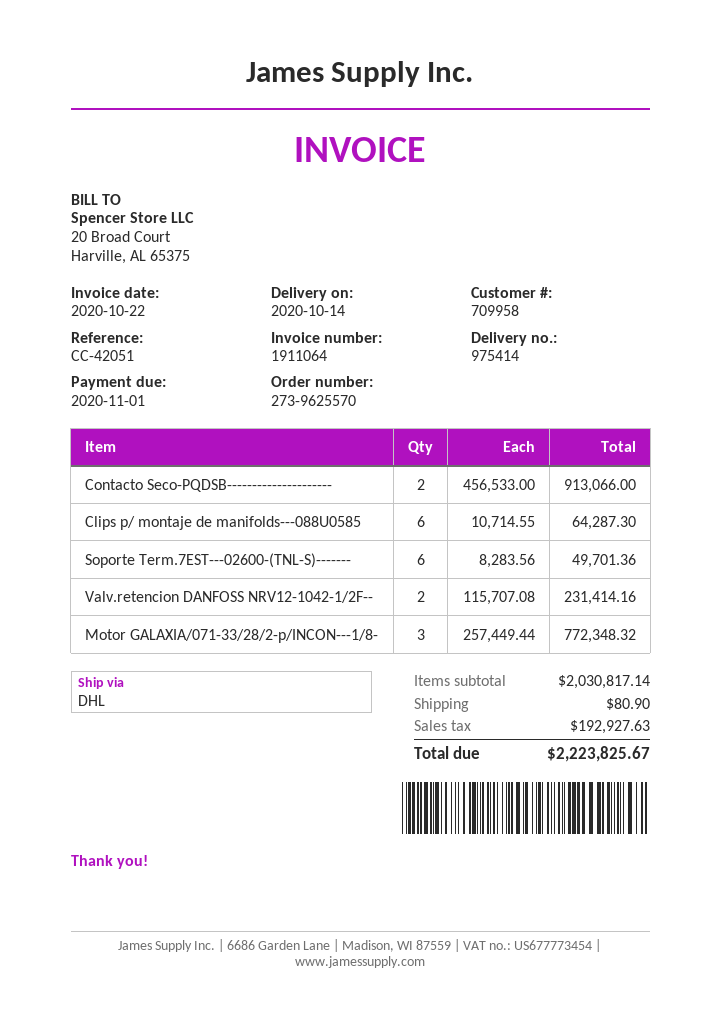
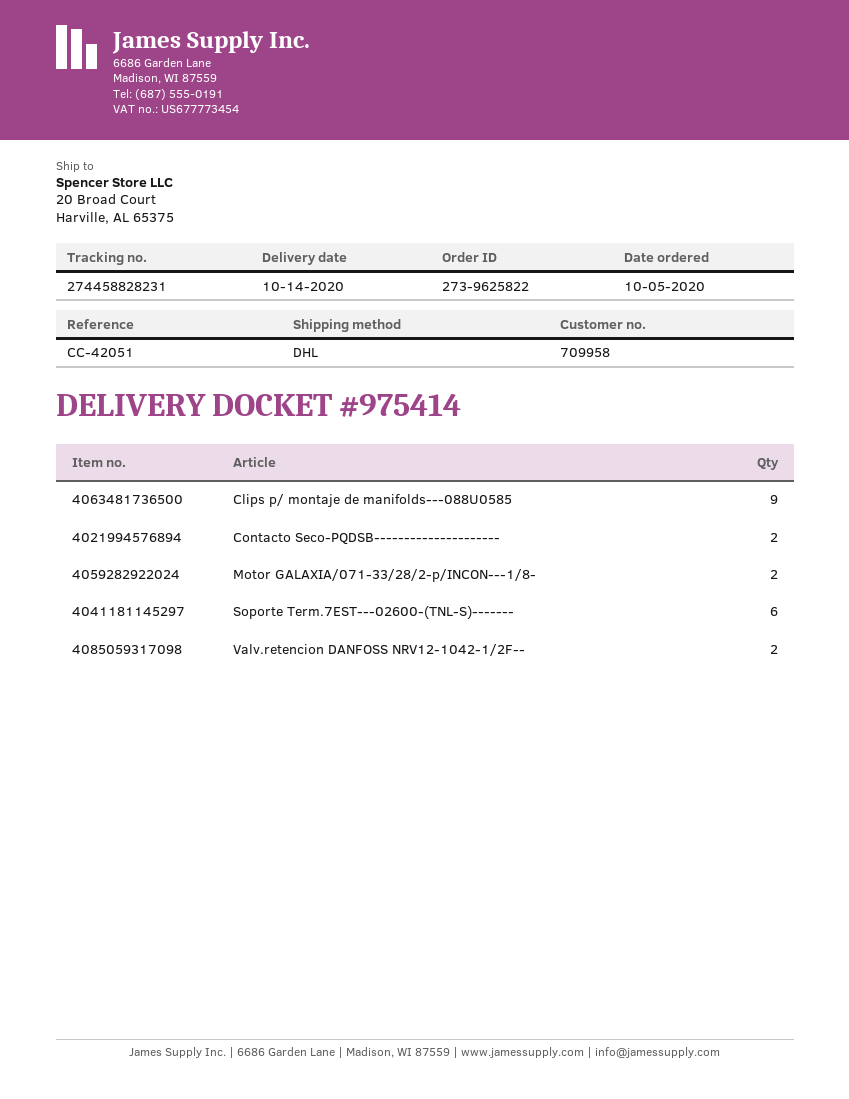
order number: 273-9625570 -> 273-9625822
Clips p/ montaje de manifolds---088U0585: 6 -> 9
Motor GALAXIA/071-33/28/2-p/INCON---1/8-: 3 -> 2

